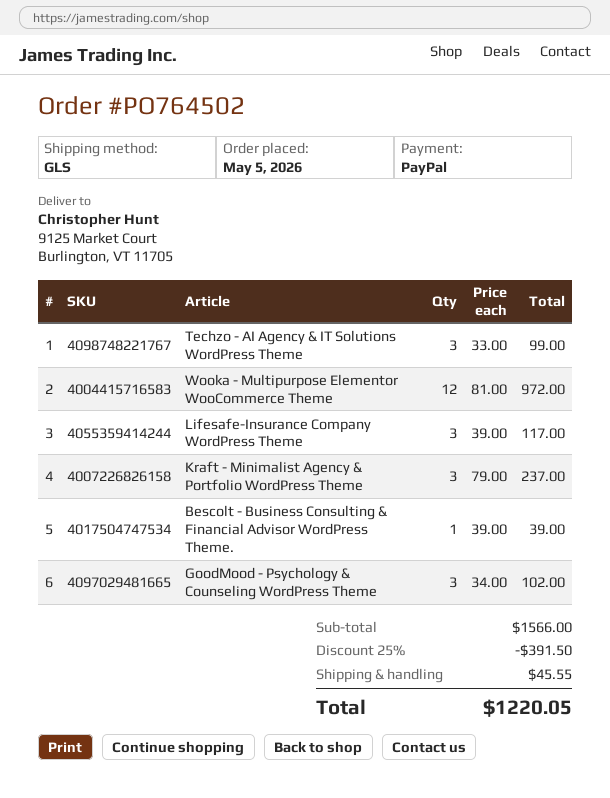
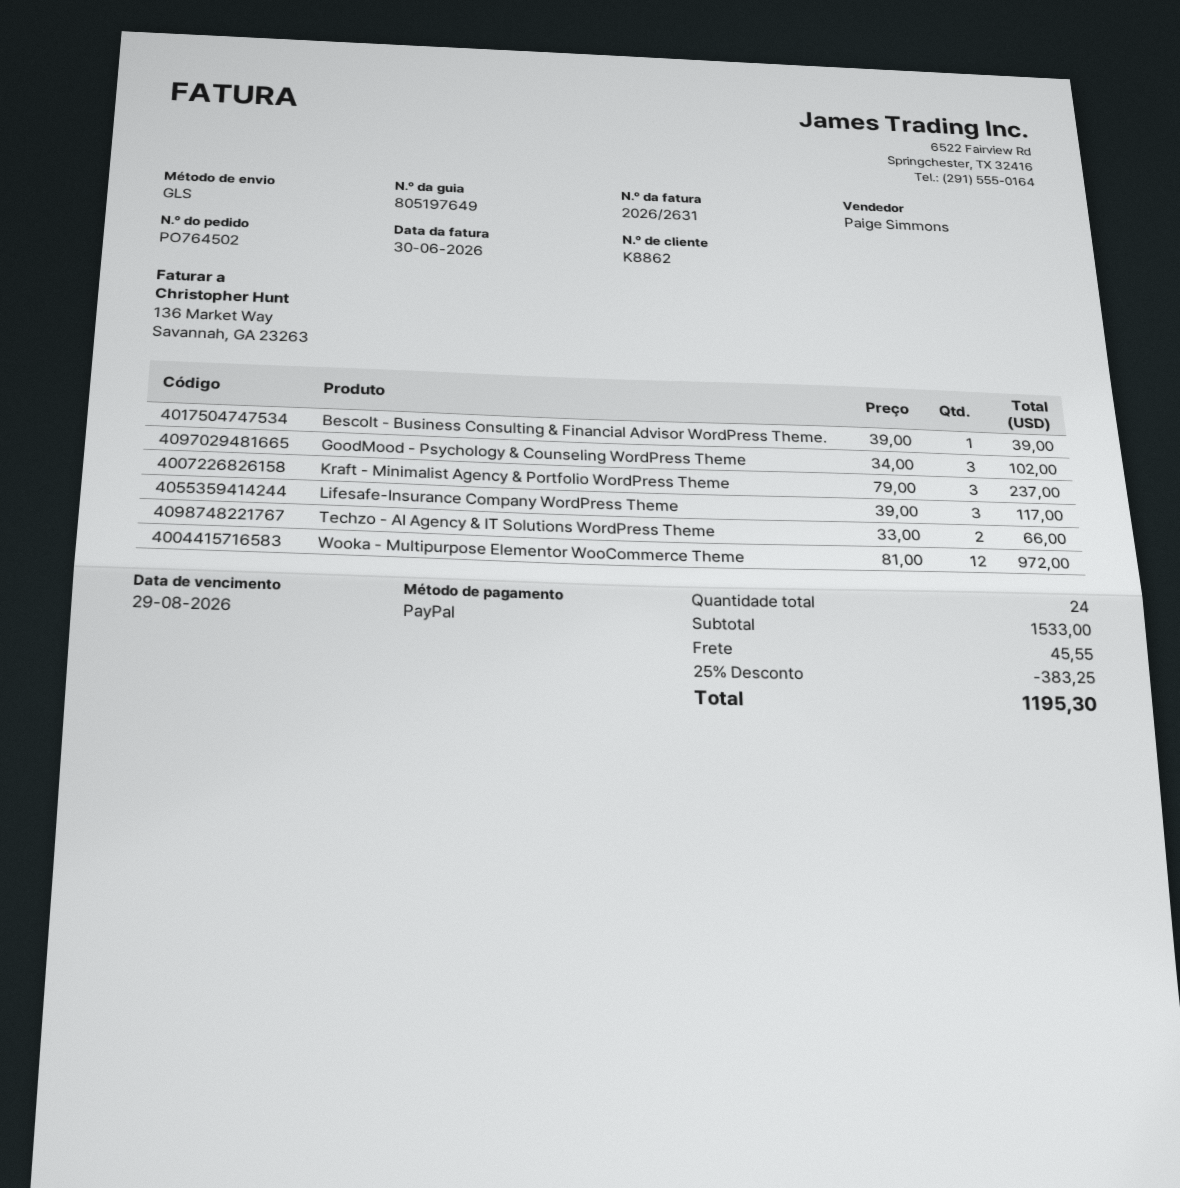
Techzo - AI Agency & IT Solutions WordPress Theme: 3 x 33.00 = 99.00 -> 2 x 33.00 = 66.00
subtotal: 1566.00 -> 1533.00
discount: 25% = 391.50 -> 25% = 383.25
total: 1220.05 -> 1195.30

